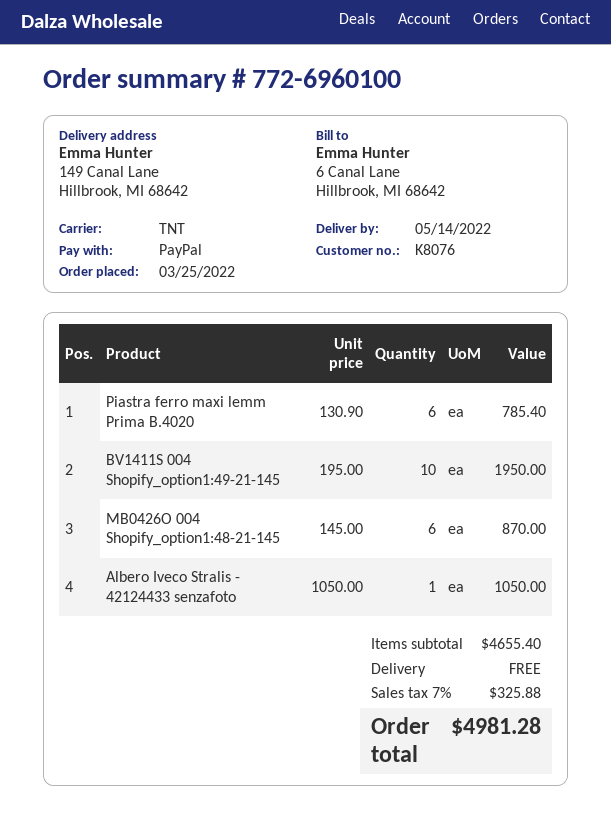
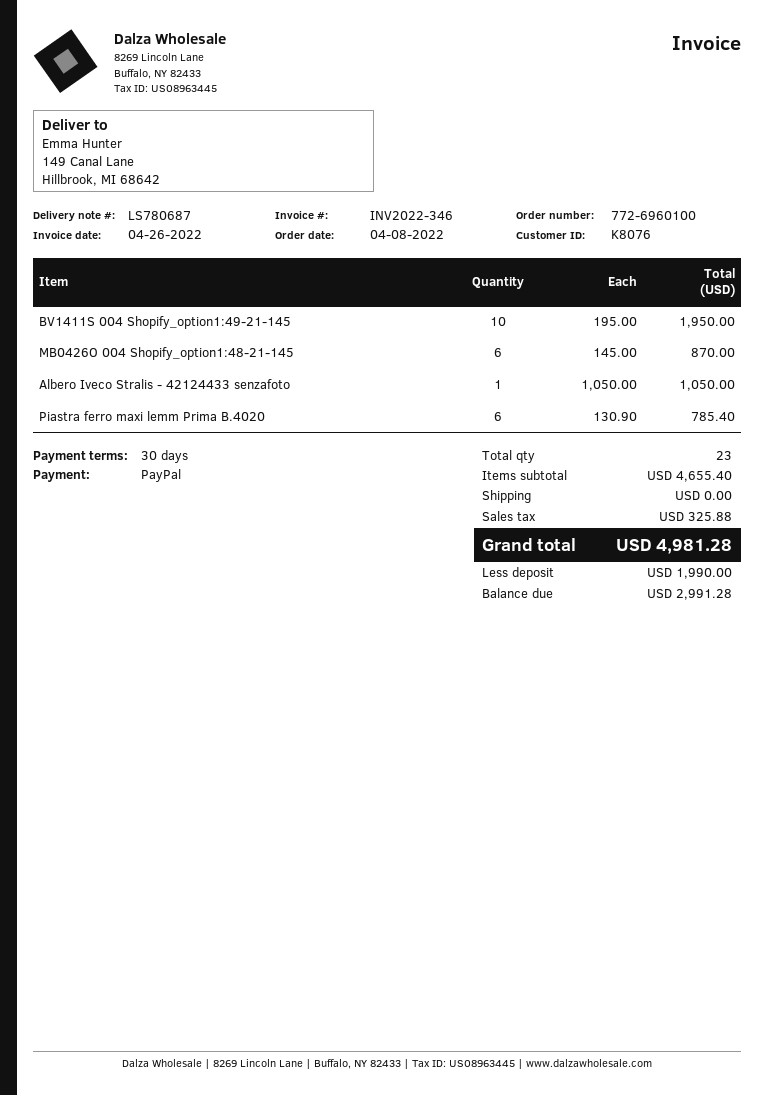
order date: 2022-03-25 -> 2022-04-08

